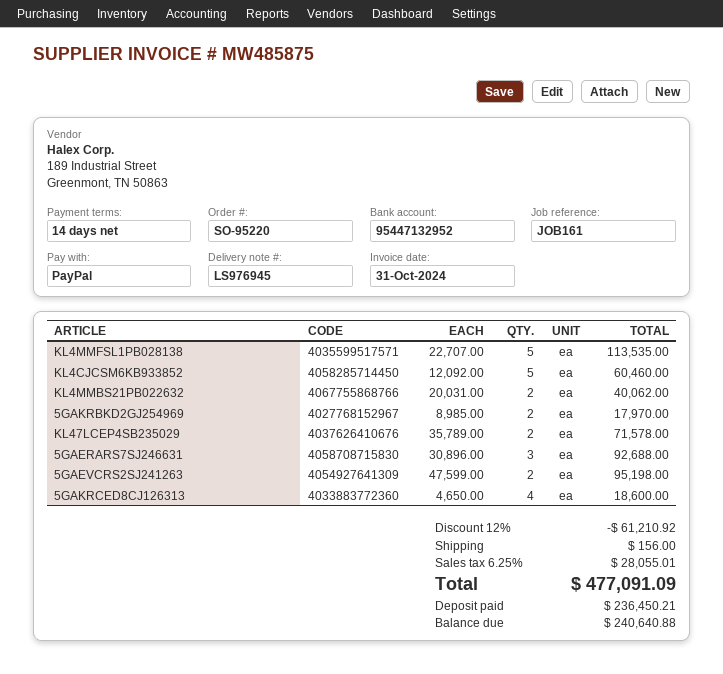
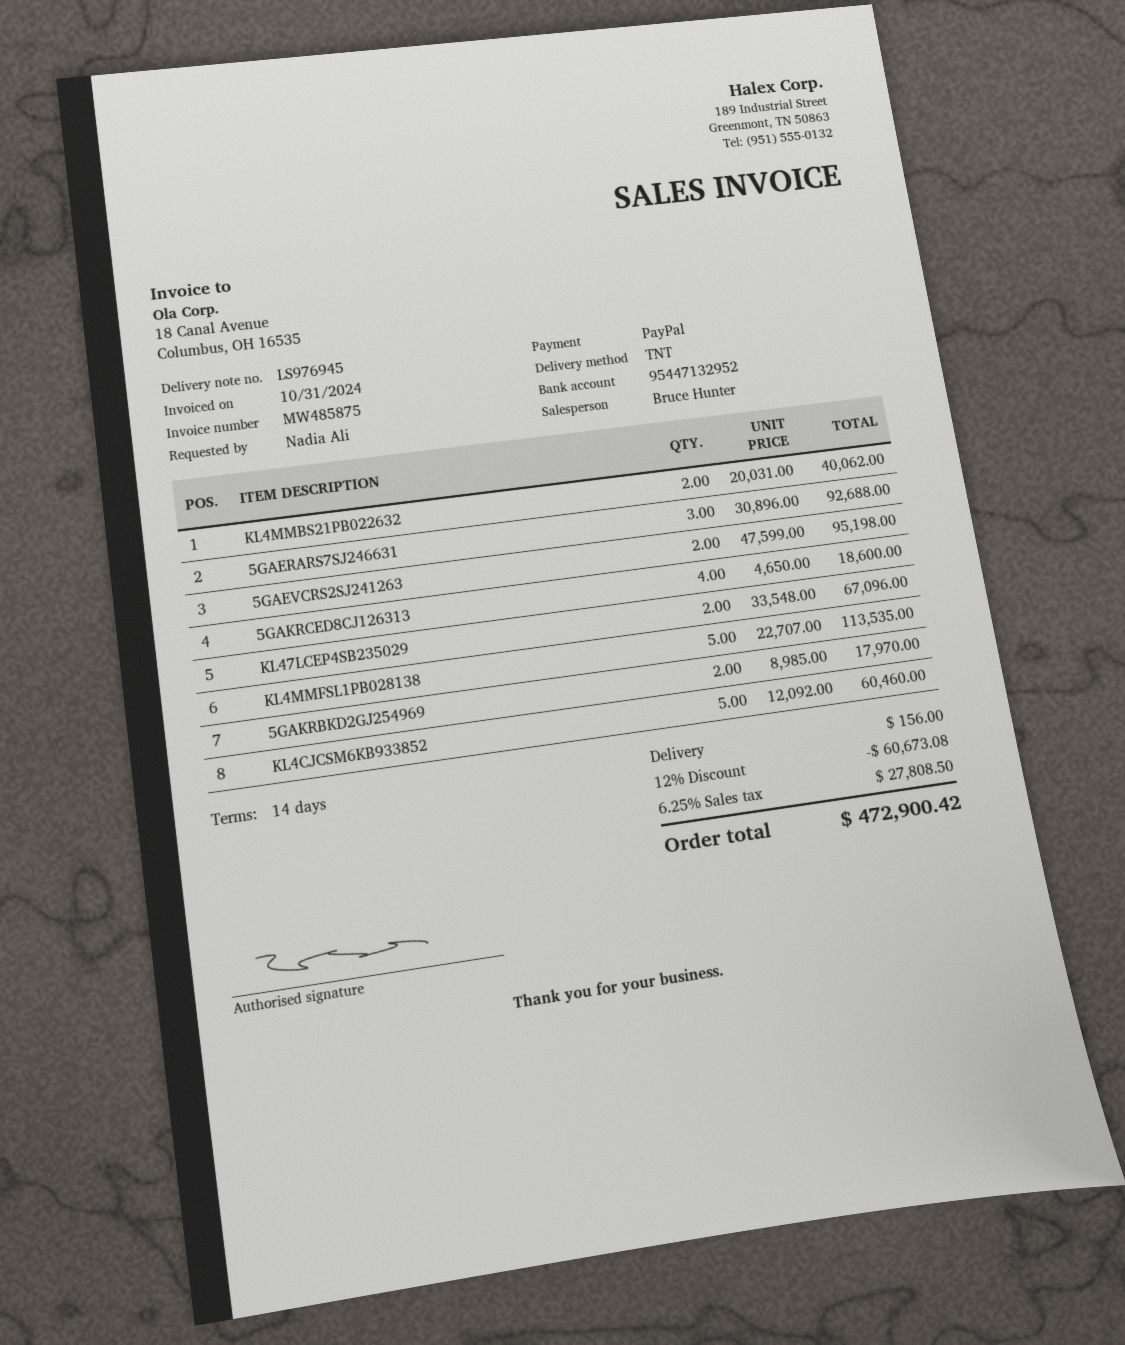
KL47LCEP4SB235029: 2 x 35789.00 = 71578.00 -> 2 x 33548.00 = 67096.00
discount: 12% = 61210.92 -> 12% = 60673.08
tax: 6.25% = 28055.01 -> 6.25% = 27808.50
total: 477091.09 -> 472900.42

